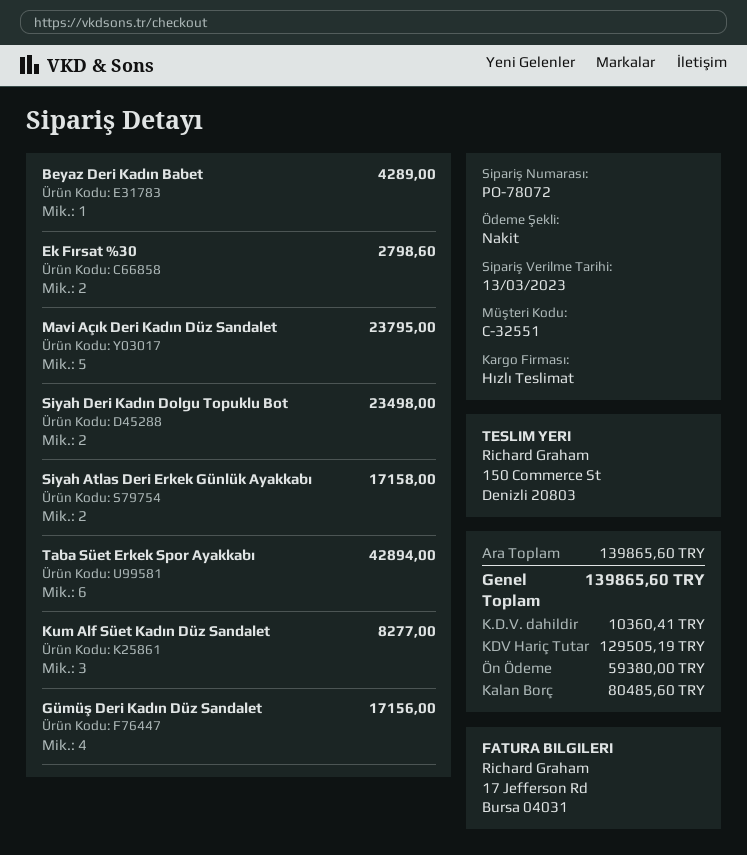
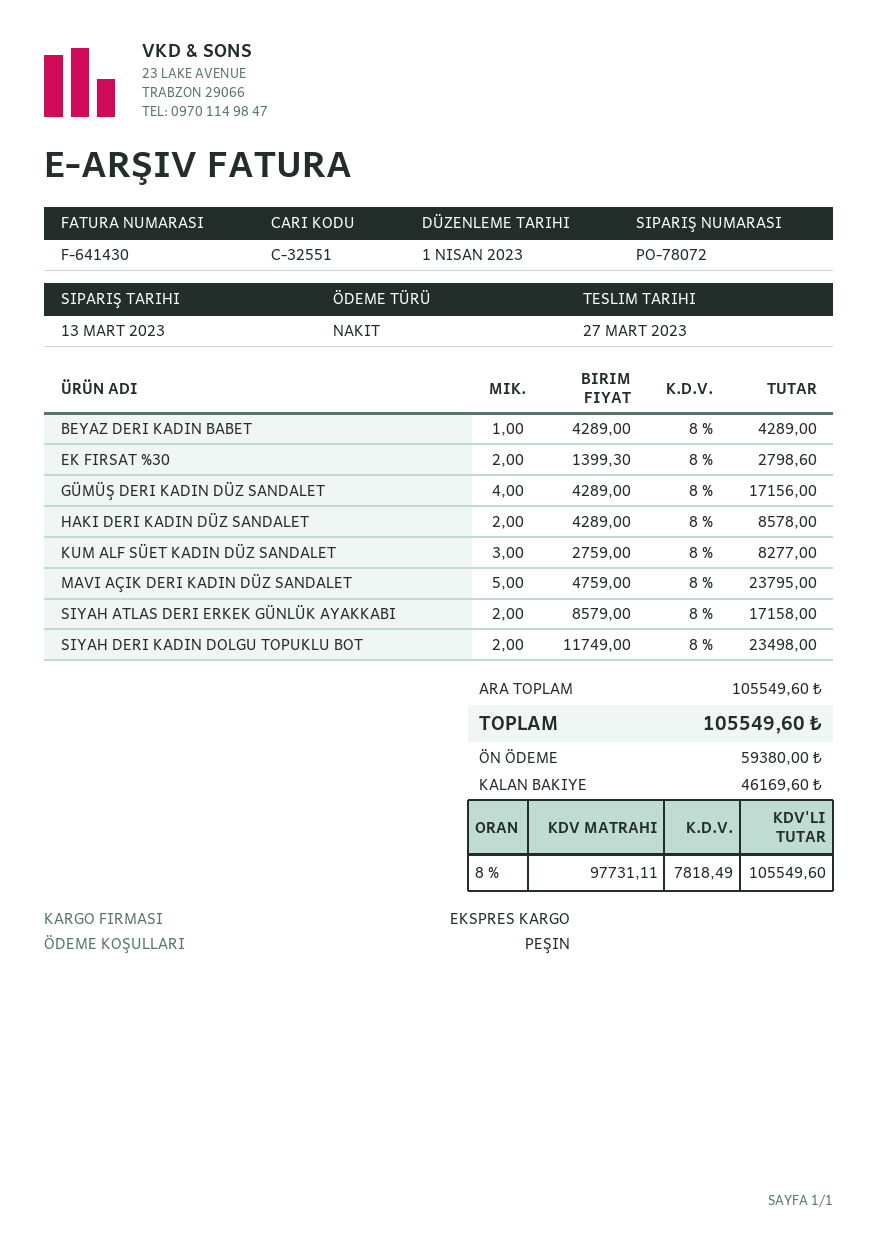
Taba Süet Erkek Spor Ayakkabı: 6 for 42894.00 -> none
HAKI DERI KADIN DÜZ SANDALET: none -> 2 for 8578.00
subtotal: 139865.60 -> 105549.60
net: 129505.19 -> 97731.11
tax: 10360.41 -> 7818.49
total: 139865.60 -> 105549.60
balance: 80485.60 -> 46169.60

